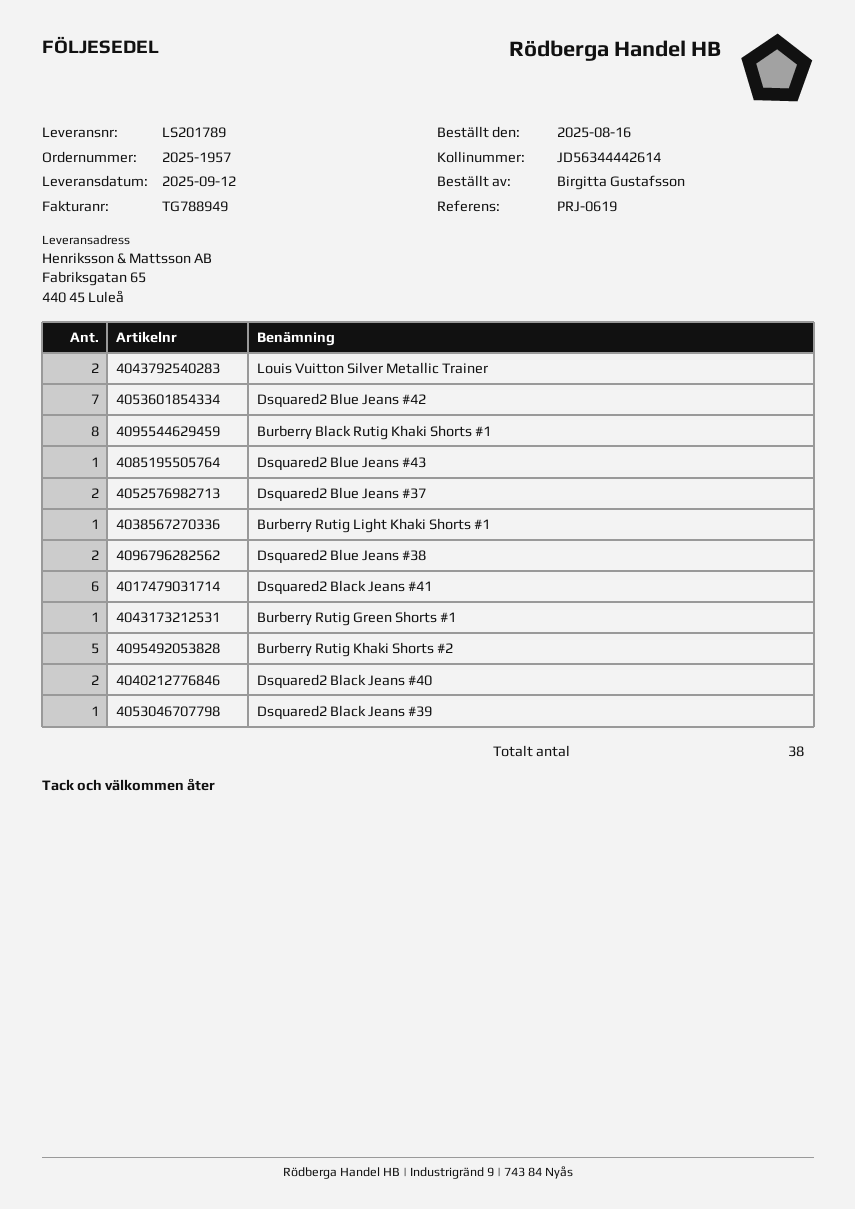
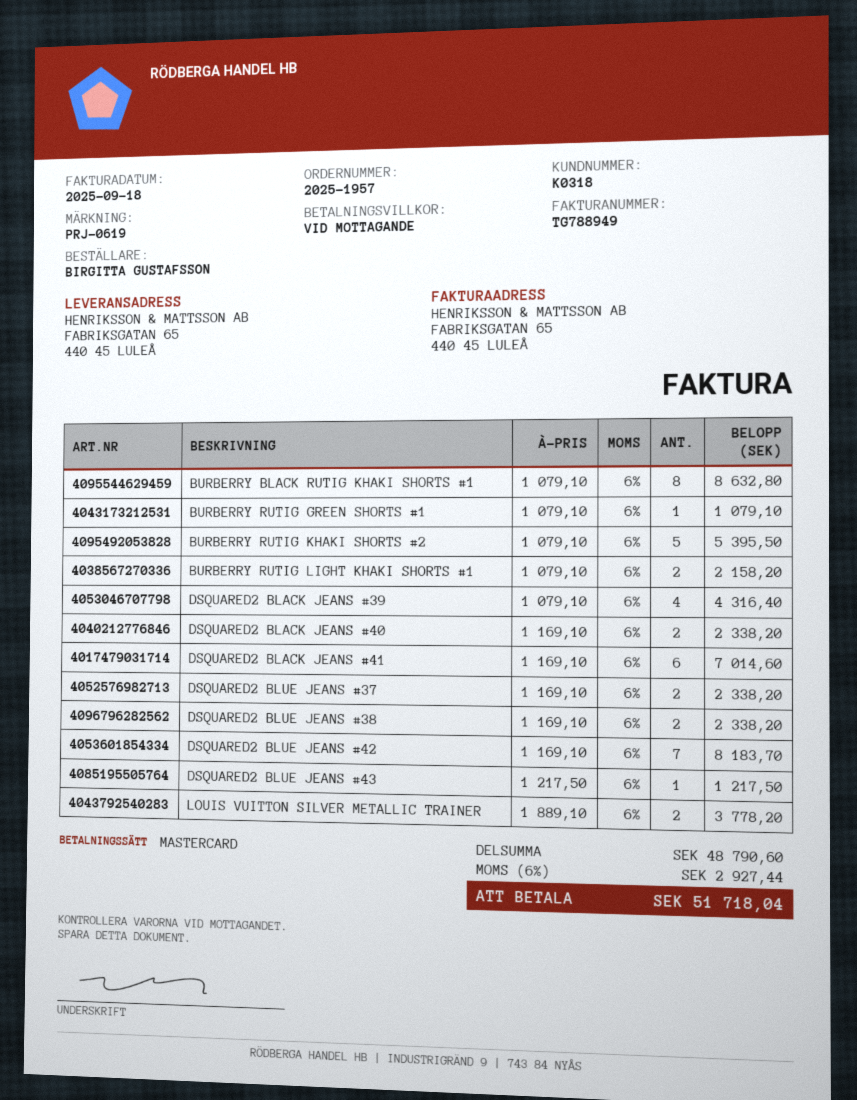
Burberry Rutig Light Khaki Shorts #1: 1 -> 2
Dsquared2 Black Jeans #39: 1 -> 4

